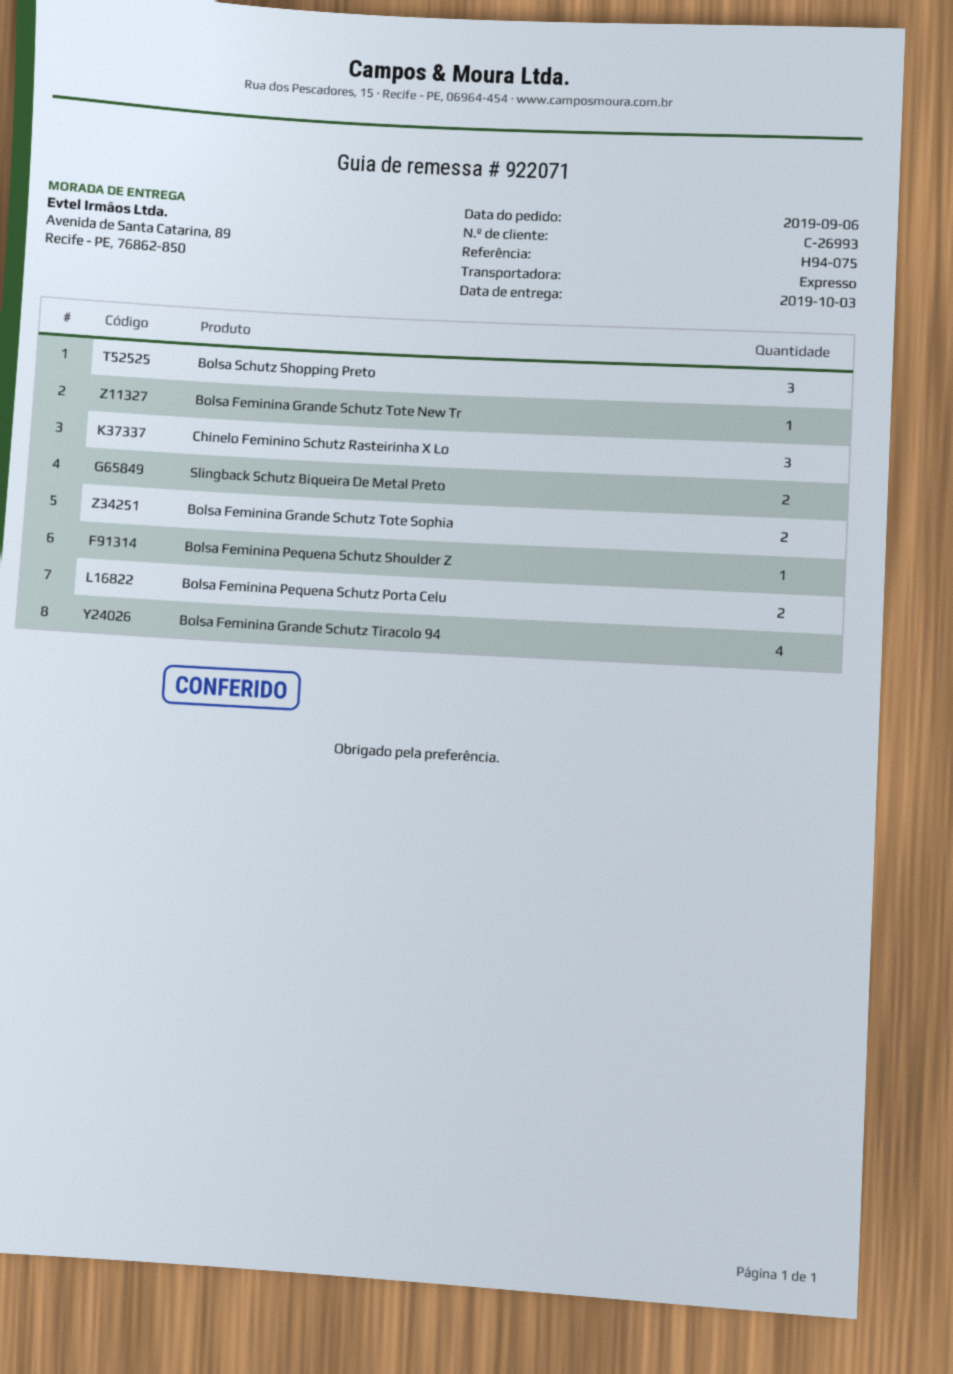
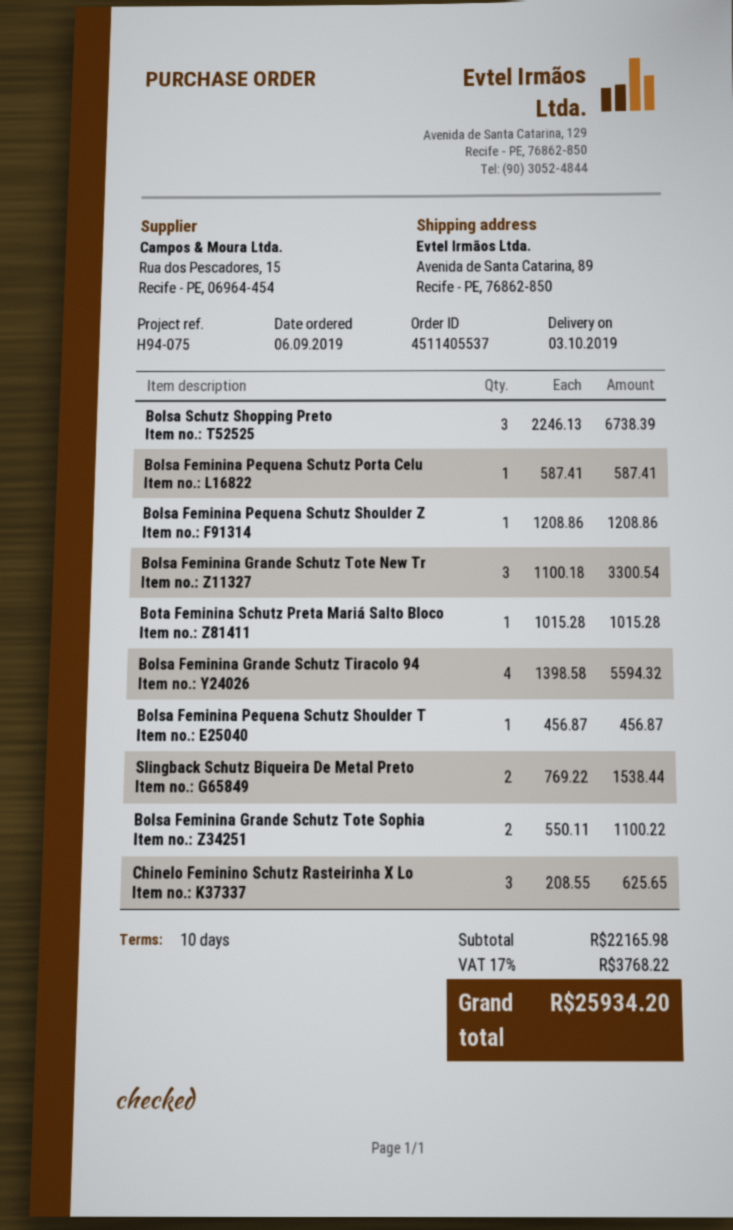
Bolsa Feminina Grande Schutz Tote New Tr: 1 -> 3
Bolsa Feminina Pequena Schutz Porta Celu: 2 -> 1
Bota Feminina Schutz Preta Mariá Salto Bloco: none -> 1
Bolsa Feminina Pequena Schutz Shoulder T: none -> 1

